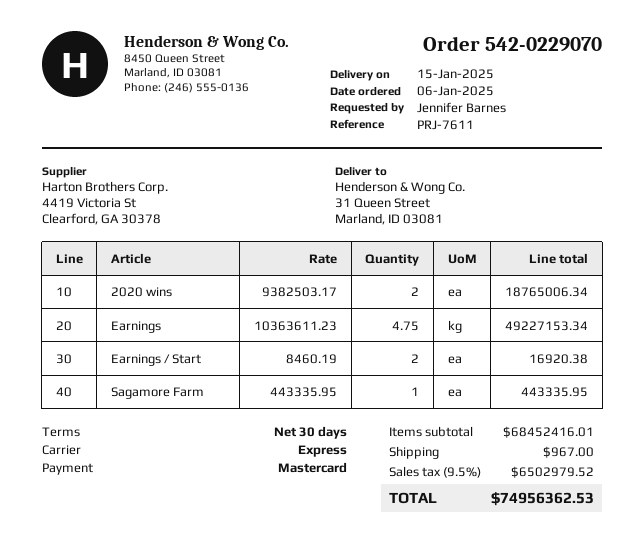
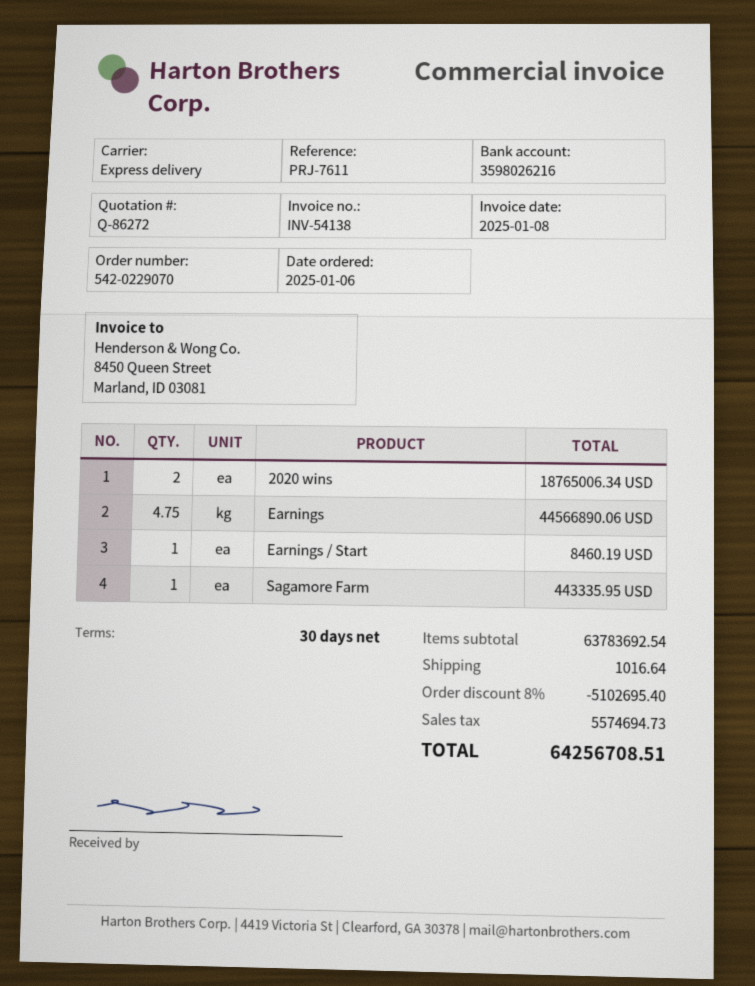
Earnings: 4.75 for 49227153.34 -> 4.75 for 44566890.06
Earnings / Start: 2 for 16920.38 -> 1 for 8460.19
subtotal: 68452416.01 -> 63783692.54
discount: none -> 8% = 5102695.40
shipping: 967.00 -> 1016.64
tax: 6502979.52 -> 5574694.73
total: 74956362.53 -> 64256708.51

